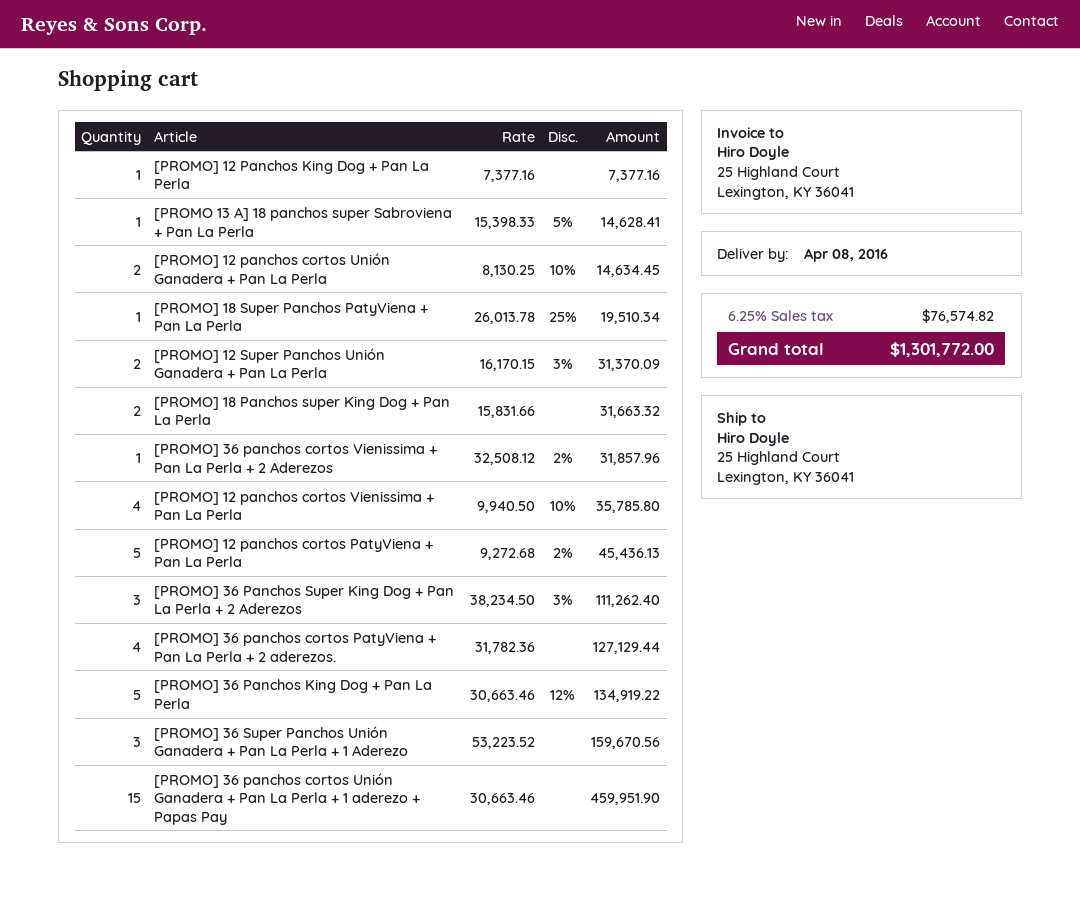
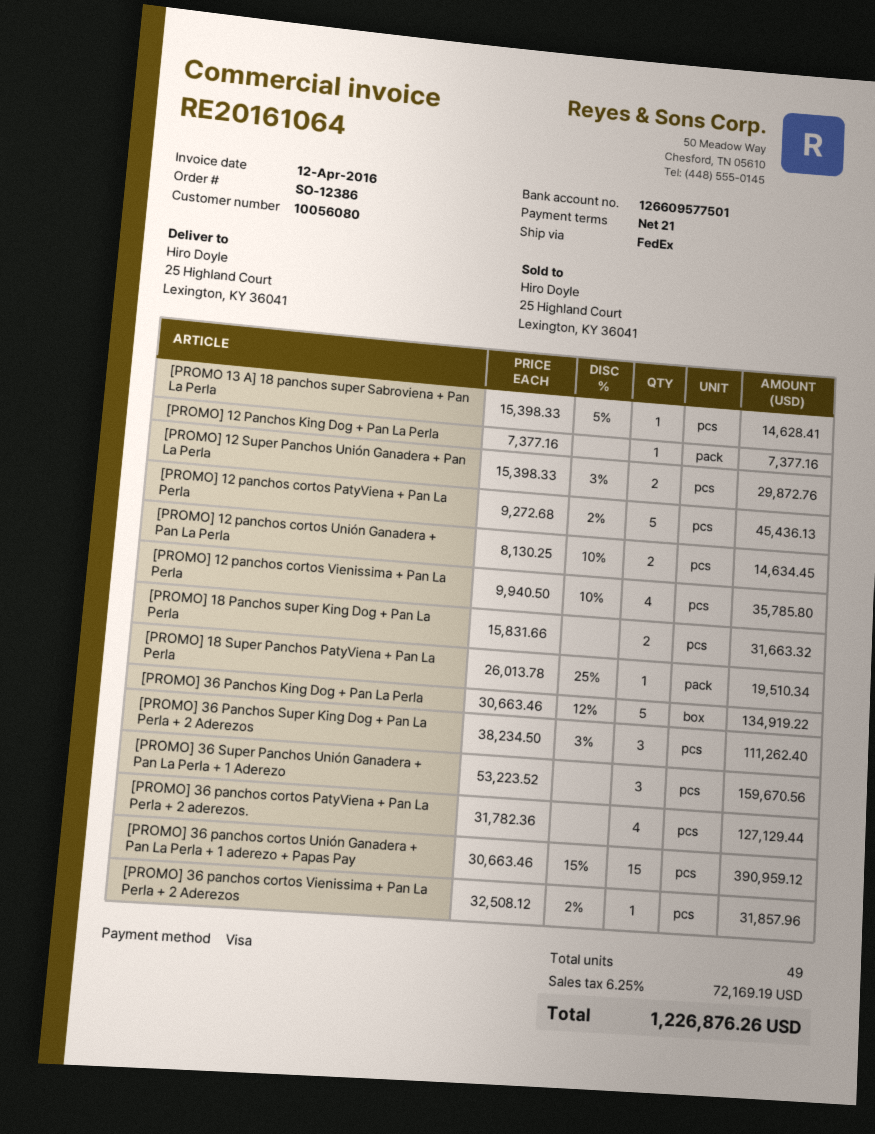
[PROMO] 12 Super Panchos Unión Ganadera + Pan La Perla: 2 x 16170.15 - 3% = 31370.09 -> 2 x 15398.33 - 3% = 29872.76
[PROMO] 36 panchos cortos Unión Ganadera + Pan La Perla + 1 aderezo + Papas Pay: 15 x 30663.46 = 459951.90 -> 15 x 30663.46 - 15% = 390959.12
tax: 6.25% = 76574.82 -> 6.25% = 72169.19
total: 1301772.00 -> 1226876.26

